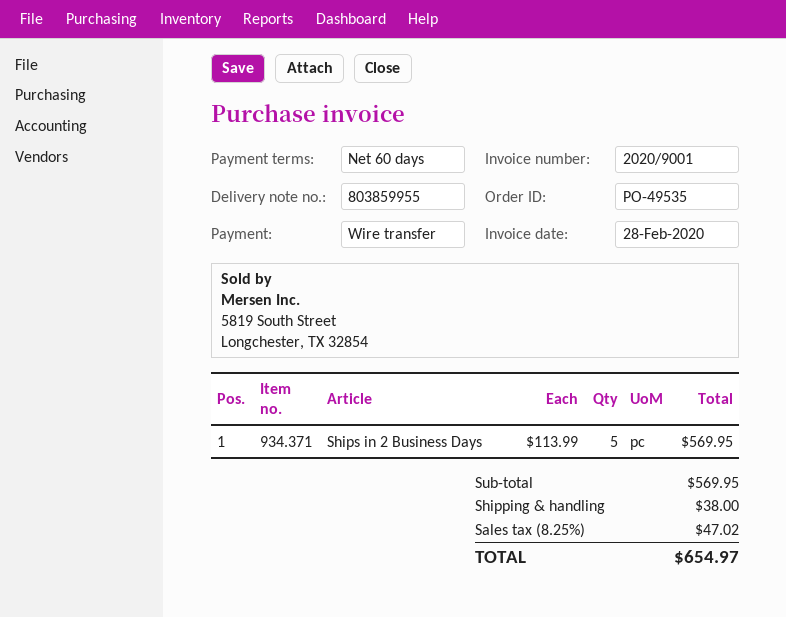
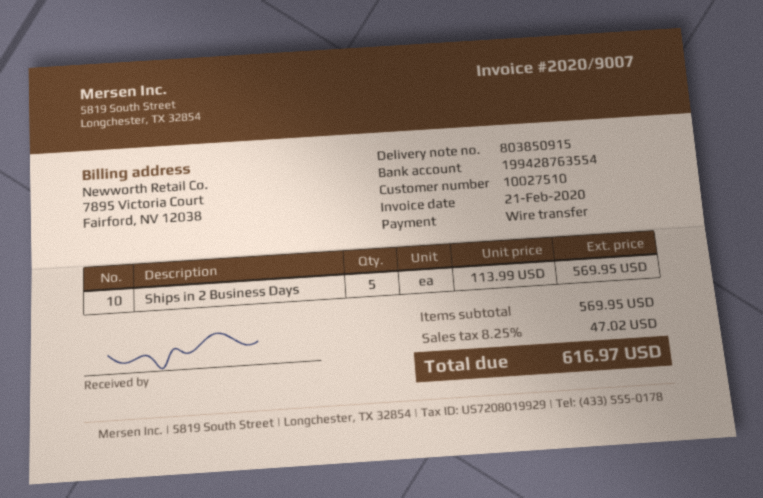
delivery note number: 803859955 -> 803850915
invoice number: 2020/9001 -> 2020/9007
invoice date: 2020-02-28 -> 2020-02-21
shipping: 38.00 -> none
total: 654.97 -> 616.97

